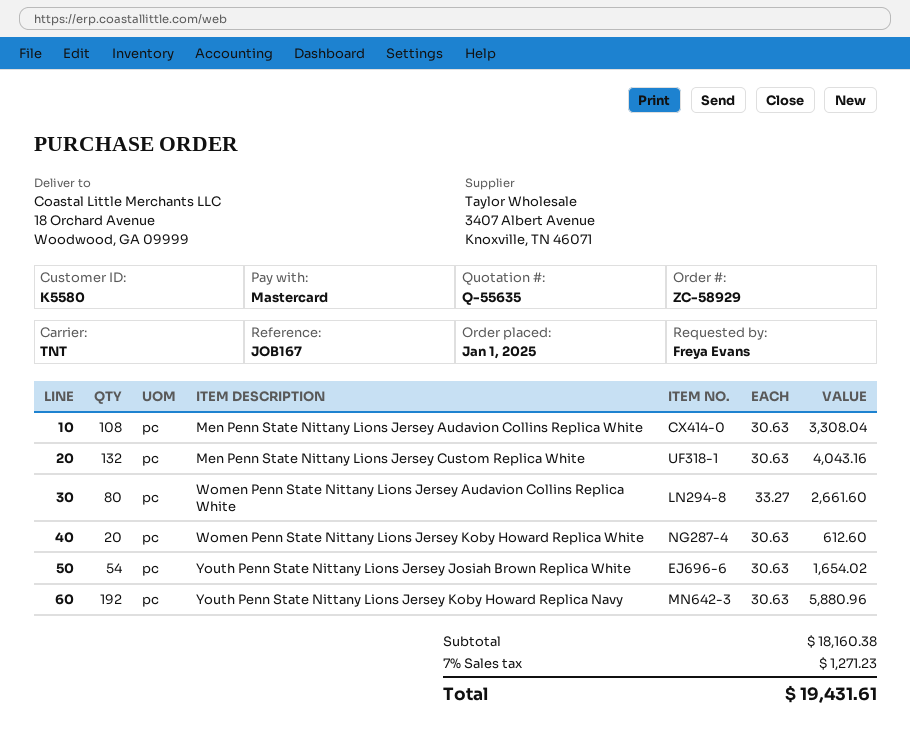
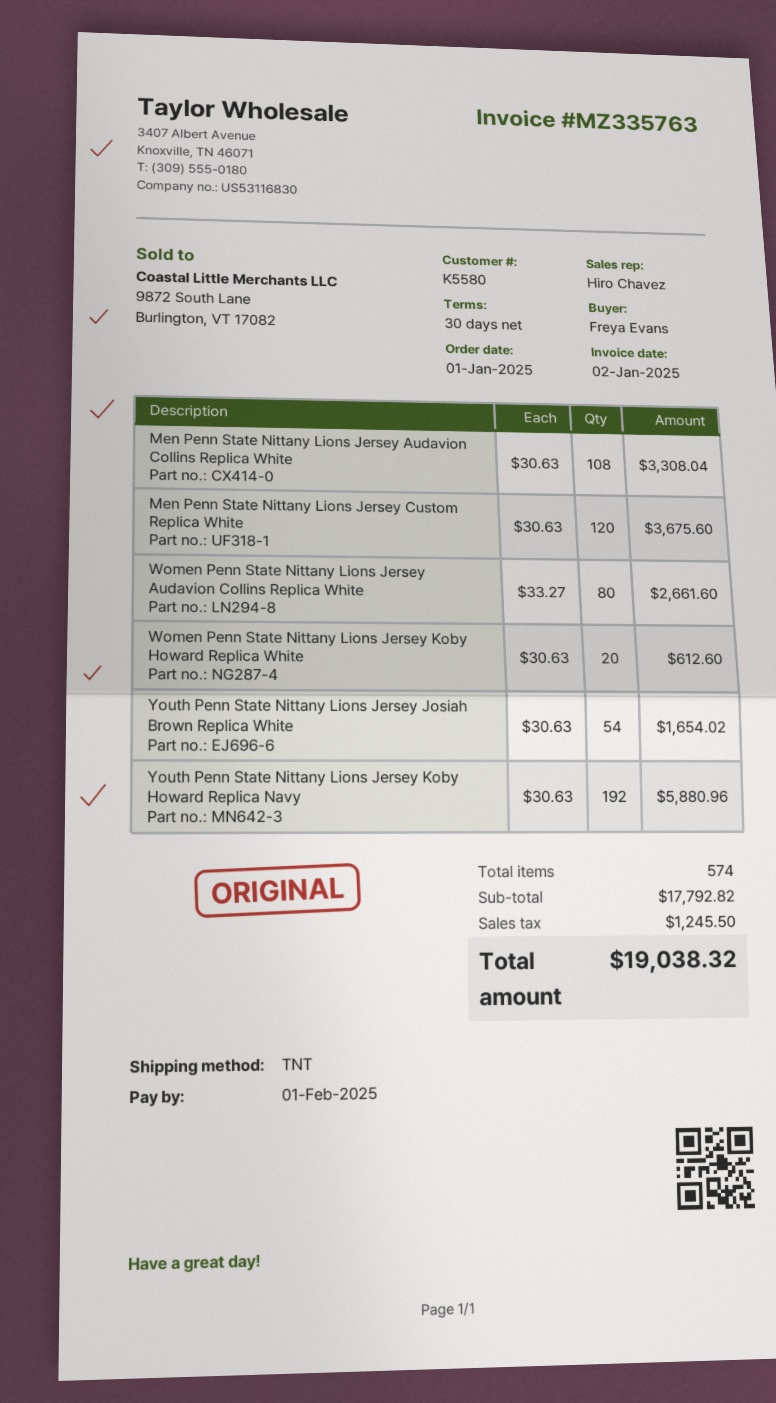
Men Penn State Nittany Lions Jersey Custom Replica White: 132 x 30.63 = 4043.16 -> 120 x 30.63 = 3675.60
subtotal: 18160.38 -> 17792.82
tax: 1271.23 -> 1245.50
total: 19431.61 -> 19038.32

